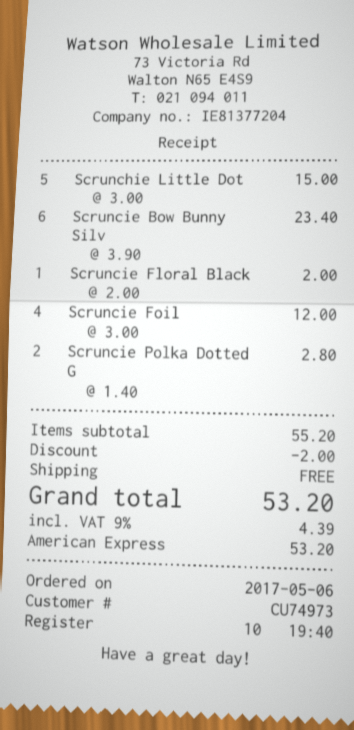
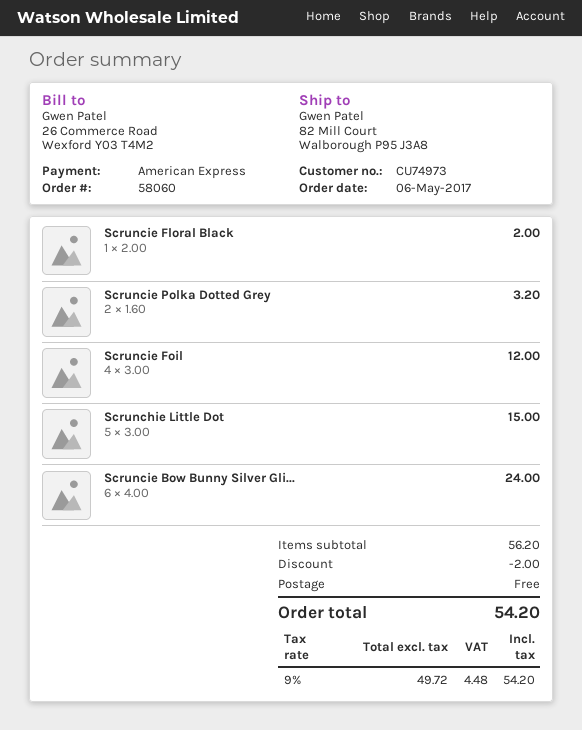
Scruncie Bow Bunny Silv: 6 x 3.90 = 23.40 -> 6 x 4.00 = 24.00
Scruncie Polka Dotted G: 2 x 1.40 = 2.80 -> 2 x 1.60 = 3.20
subtotal: 55.20 -> 56.20
tax: 9% = 4.39 -> 9% = 4.48
total: 53.20 -> 54.20

